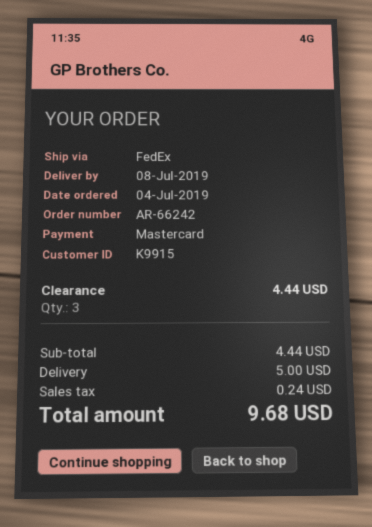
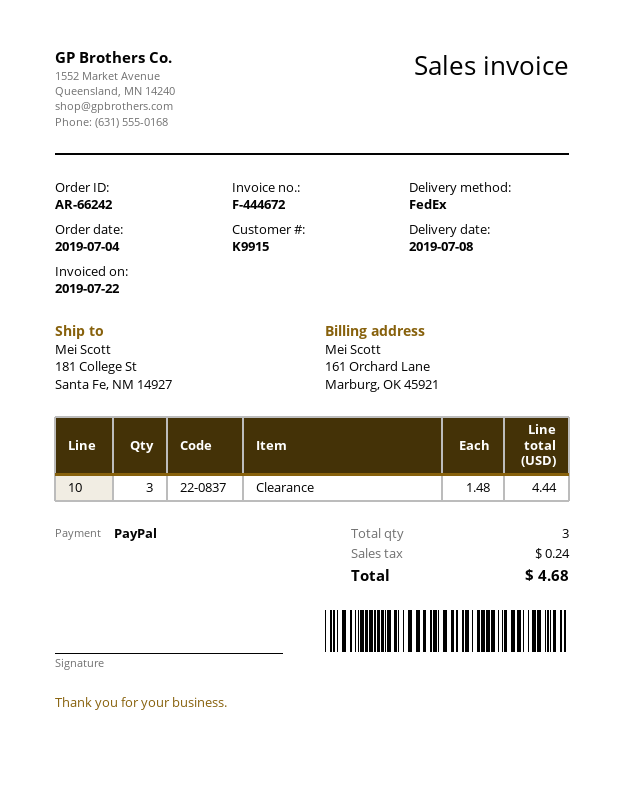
payment method: Mastercard -> PayPal
shipping: 5.00 -> none
total: 9.68 -> 4.68

